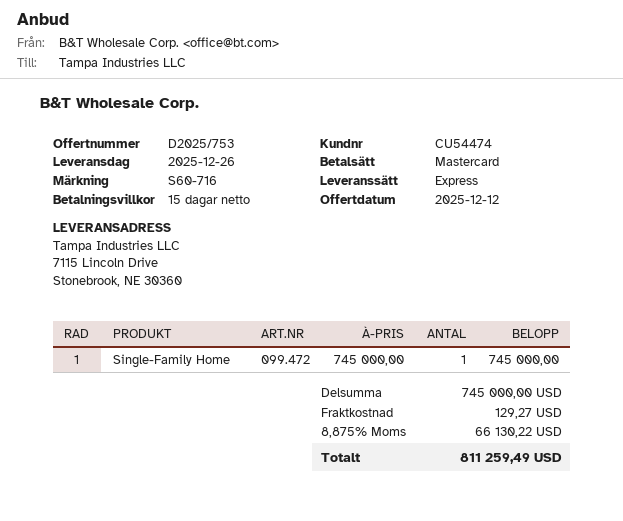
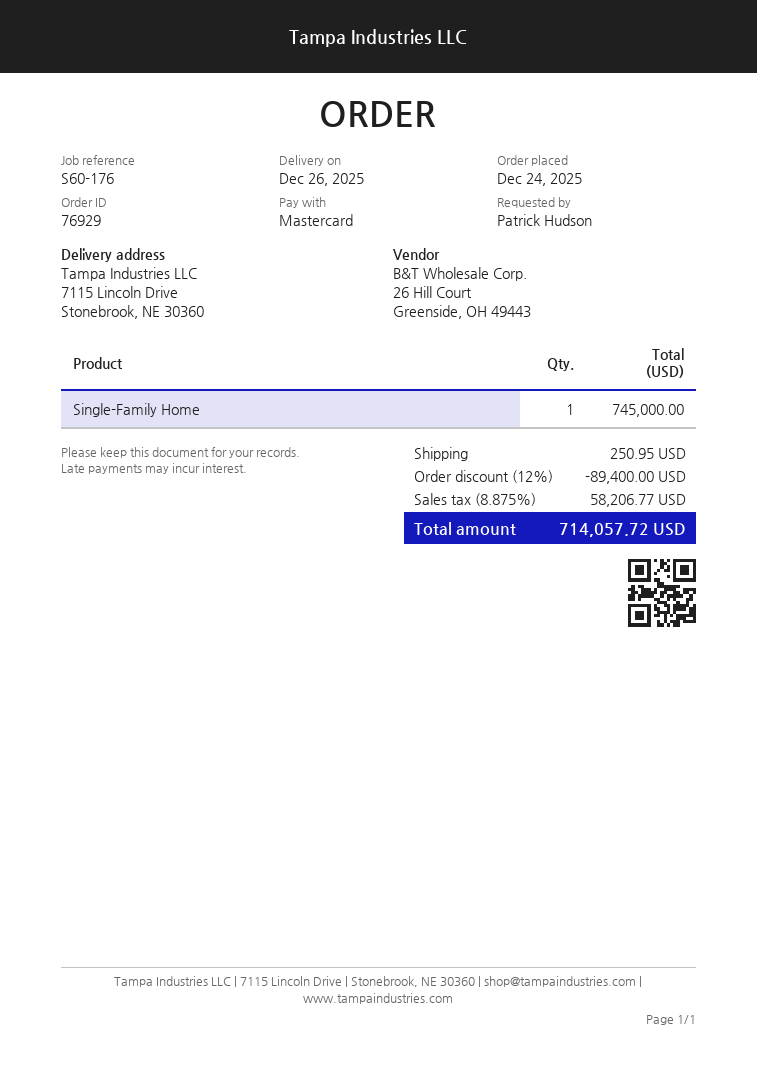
reference: S60-716 -> S60-176
discount: none -> 12% = 89400.00
shipping: 129.27 -> 250.95
tax: 8.875% = 66130.22 -> 8.875% = 58206.77
total: 811259.49 -> 714057.72

